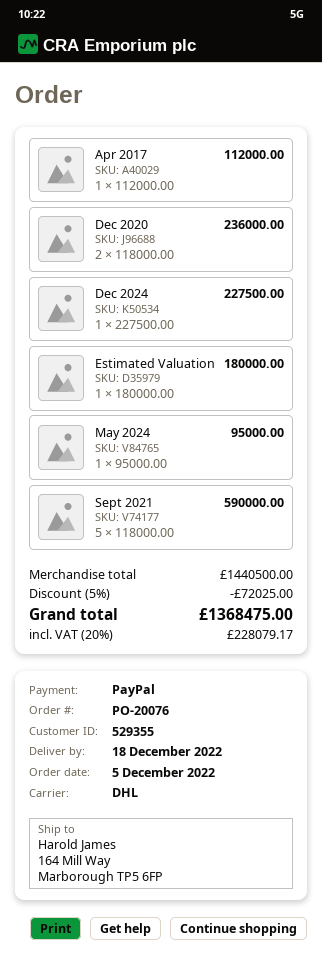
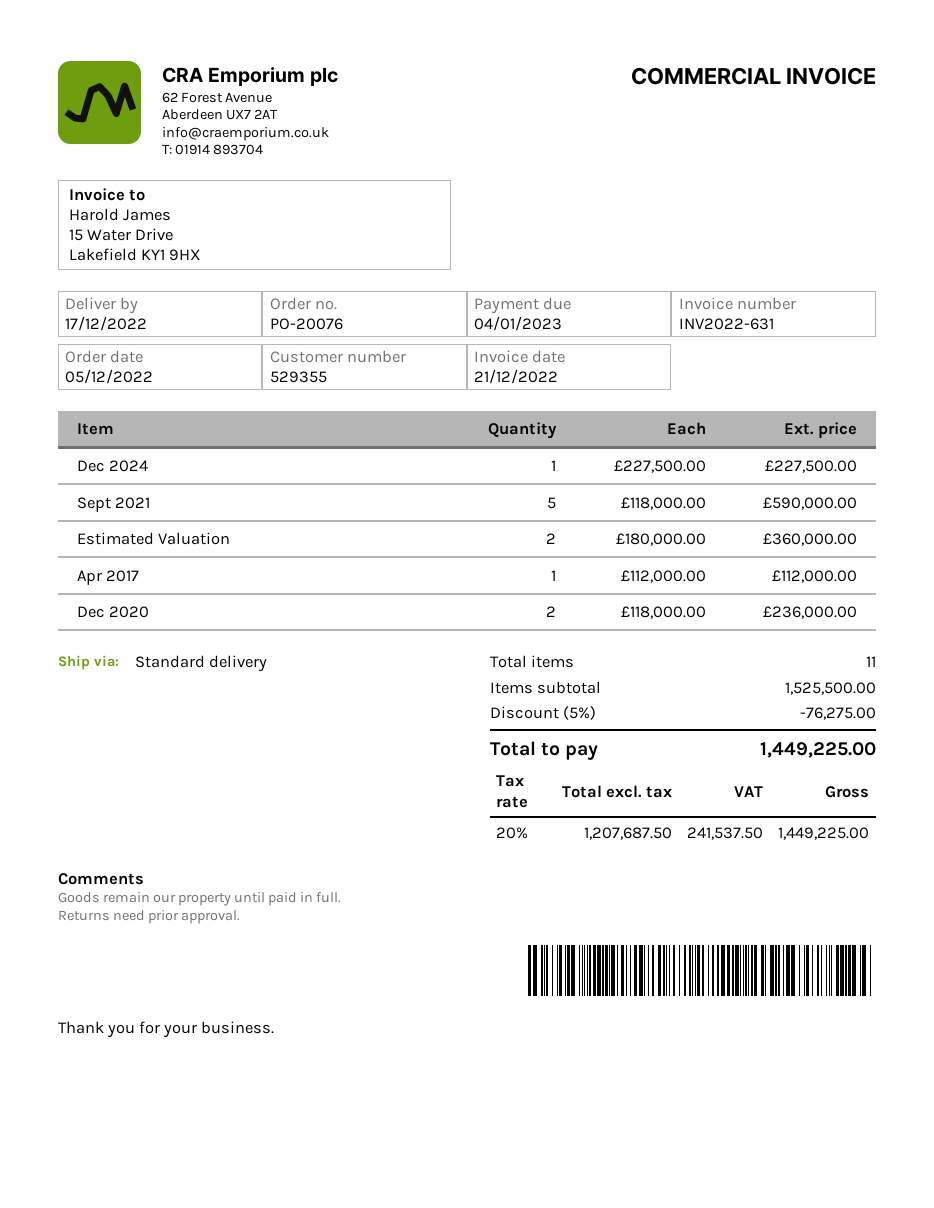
delivery date: 2022-12-18 -> 2022-12-17
shipping method: DHL -> standard
Estimated Valuation: 1 x 180000.00 = 180000.00 -> 2 x 180000.00 = 360000.00
May 2024: 1 x 95000.00 = 95000.00 -> none
subtotal: 1440500.00 -> 1525500.00
discount: 5% = 72025.00 -> 5% = 76275.00
tax: 20% = 228079.17 -> 20% = 241537.50
total: 1368475.00 -> 1449225.00

